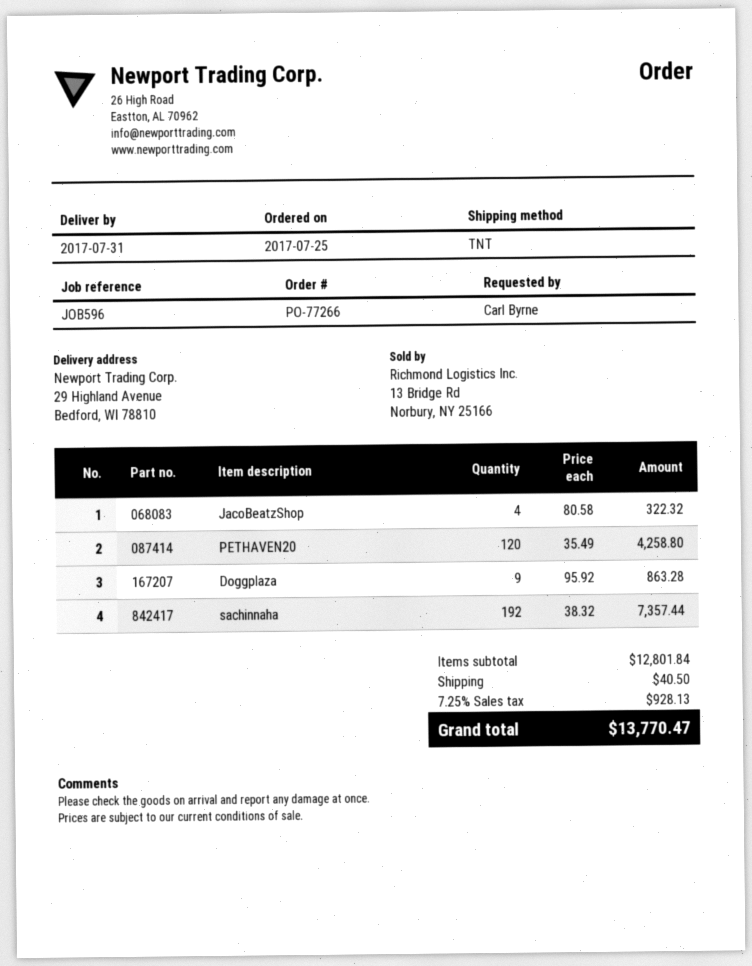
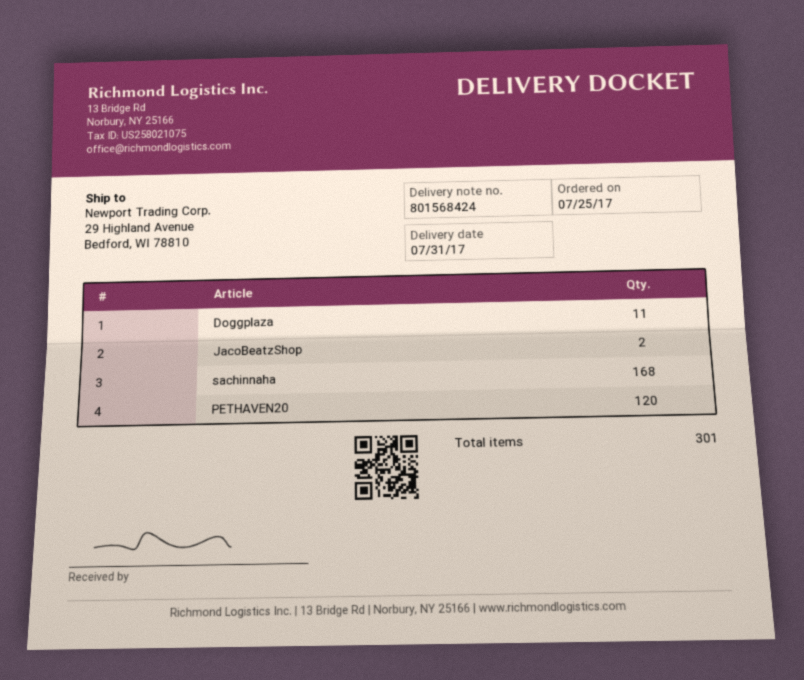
JacoBeatzShop: 4 -> 2
Doggplaza: 9 -> 11
sachinnaha: 192 -> 168

